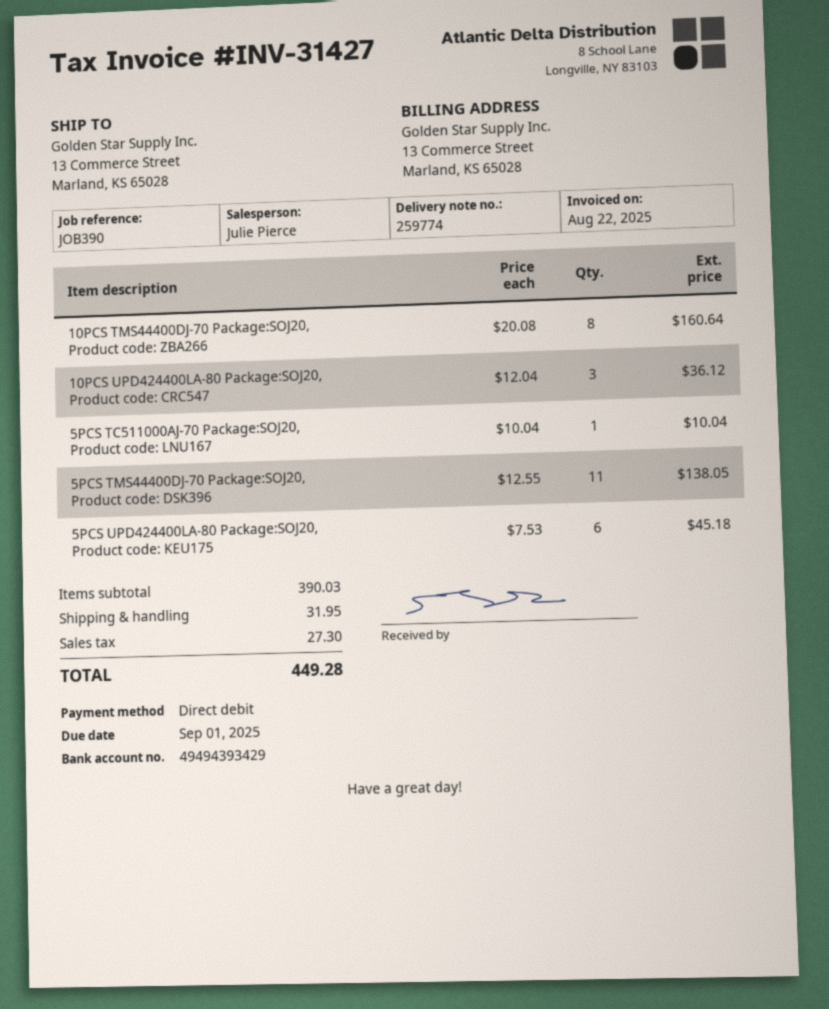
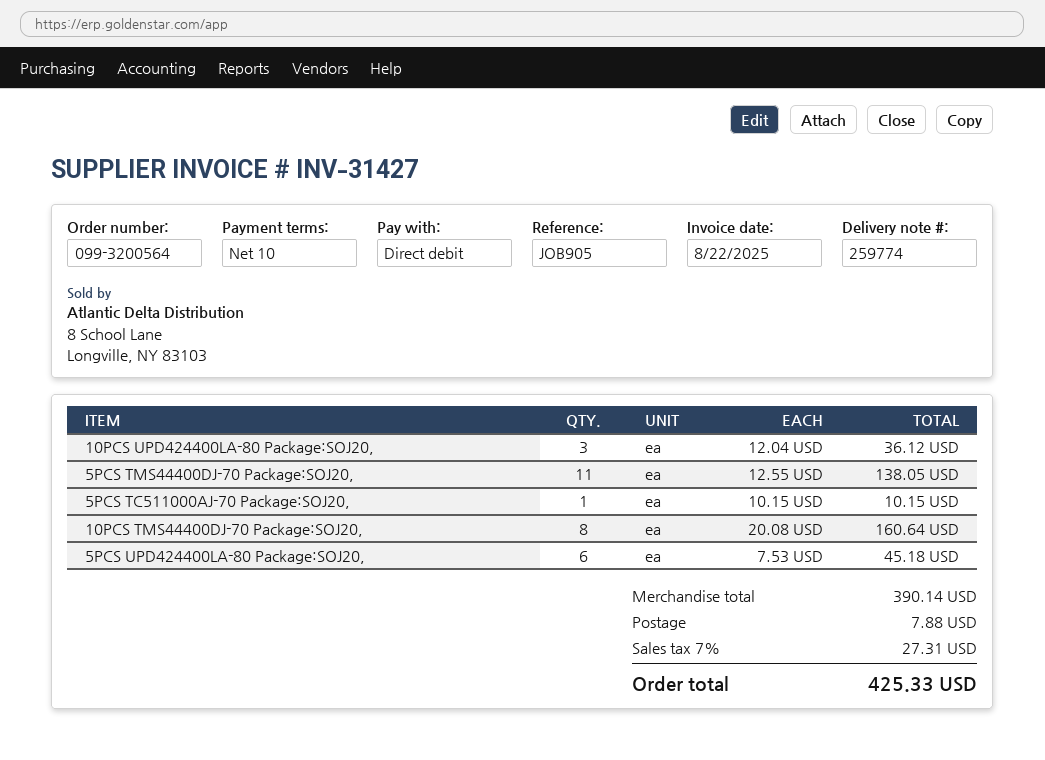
reference: JOB390 -> JOB905
5PCS TC511000AJ-70 Package:SOJ20,: 1 x 10.04 = 10.04 -> 1 x 10.15 = 10.15
subtotal: 390.03 -> 390.14
shipping: 31.95 -> 7.88
tax: 27.30 -> 27.31
total: 449.28 -> 425.33

